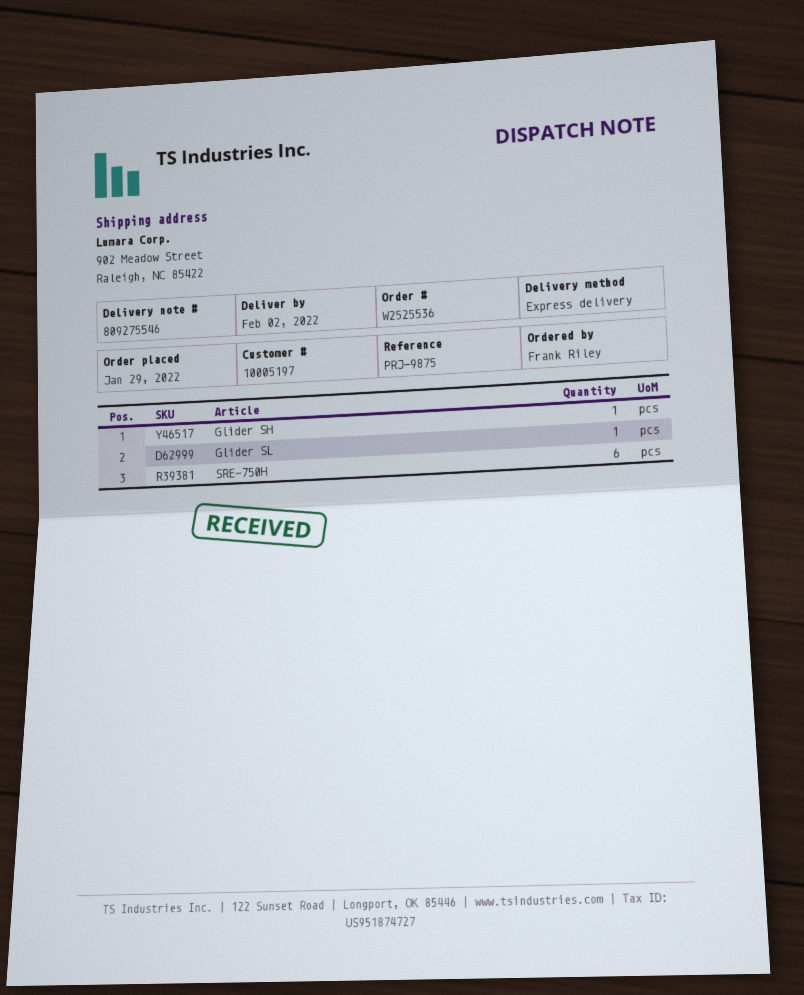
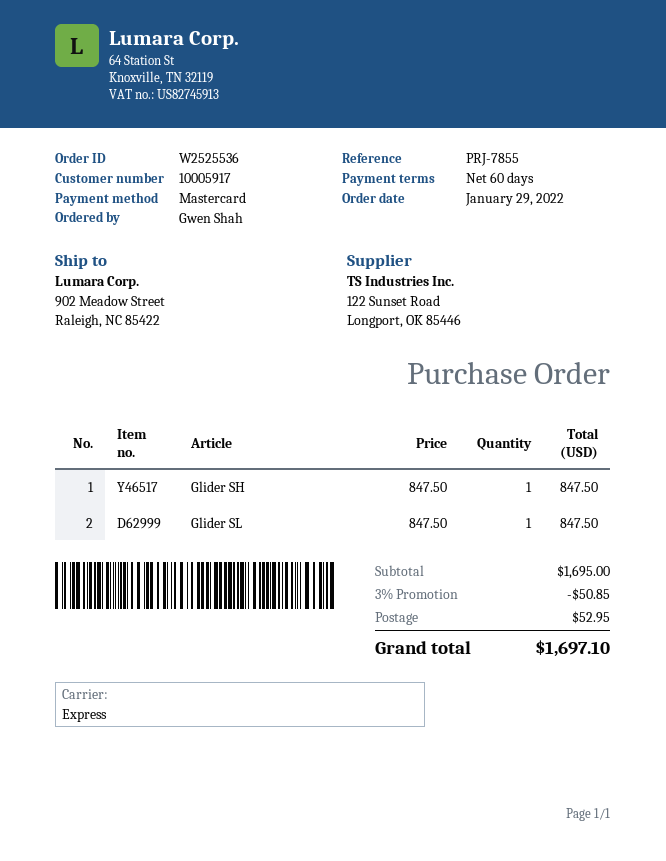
customer number: 10005197 -> 10005917
reference: PRJ-9875 -> PRJ-7855
ordered by: Frank Riley -> Gwen Shah
SRE-750H: 6 -> none

